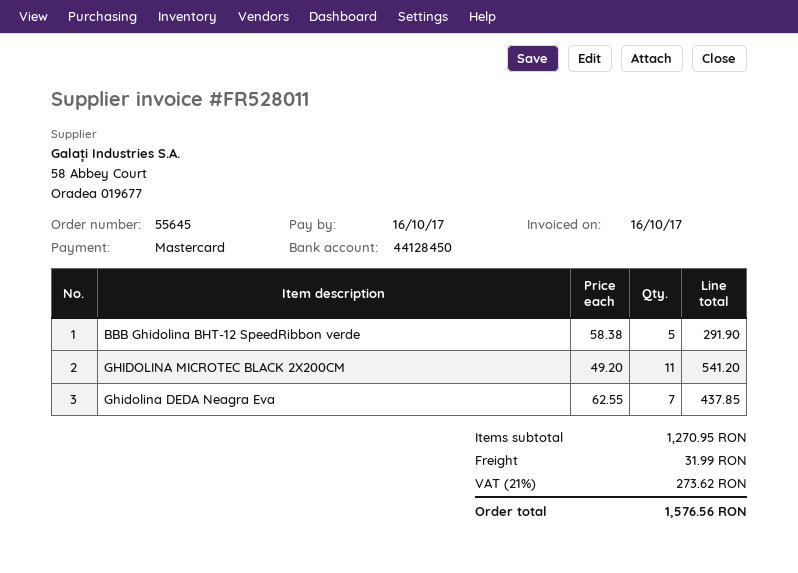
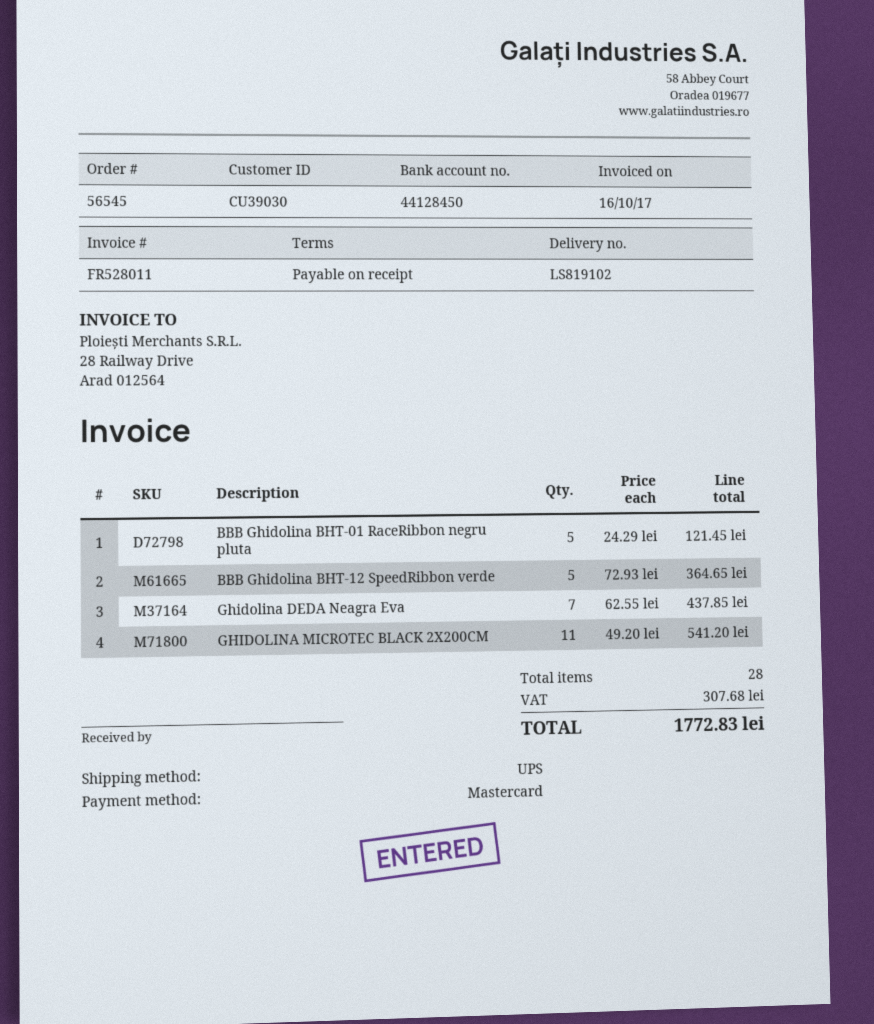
order number: 55645 -> 56545
BBB Ghidolina BHT-12 SpeedRibbon verde: 5 x 58.38 = 291.90 -> 5 x 72.93 = 364.65
BBB Ghidolina BHT-01 RaceRibbon negru pluta: none -> 5 x 24.29 = 121.45
shipping: 31.99 -> none
tax: 273.62 -> 307.68
total: 1576.56 -> 1772.83

